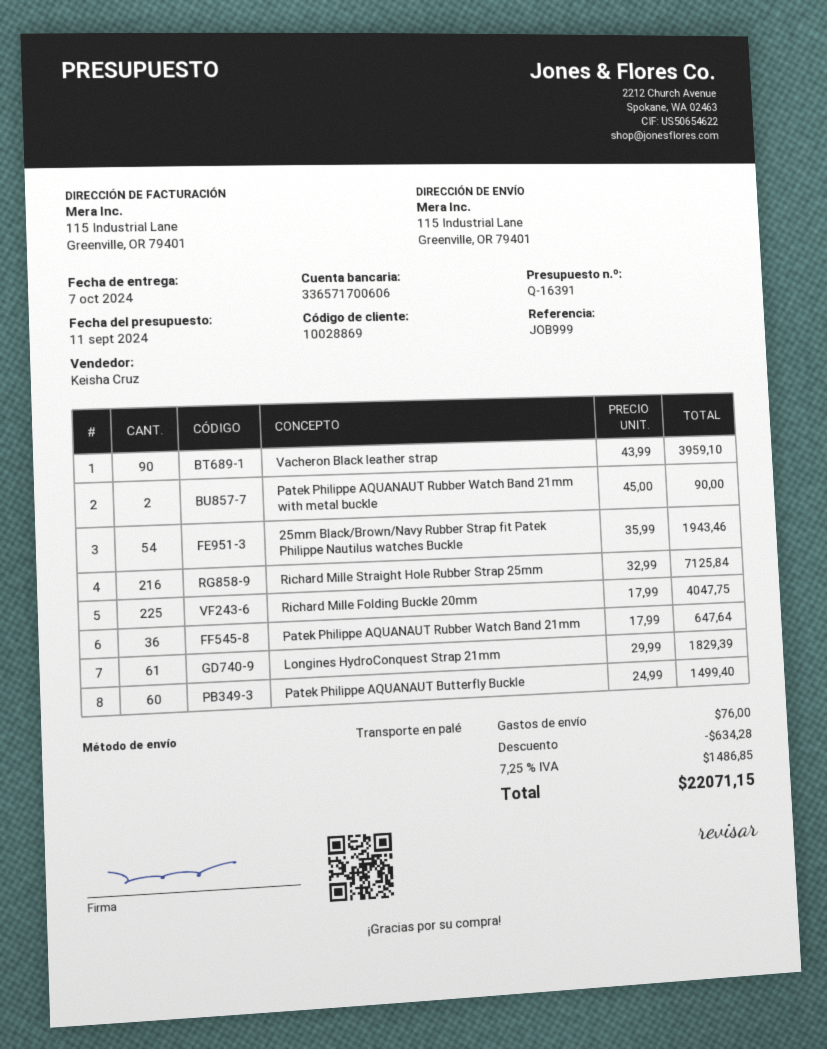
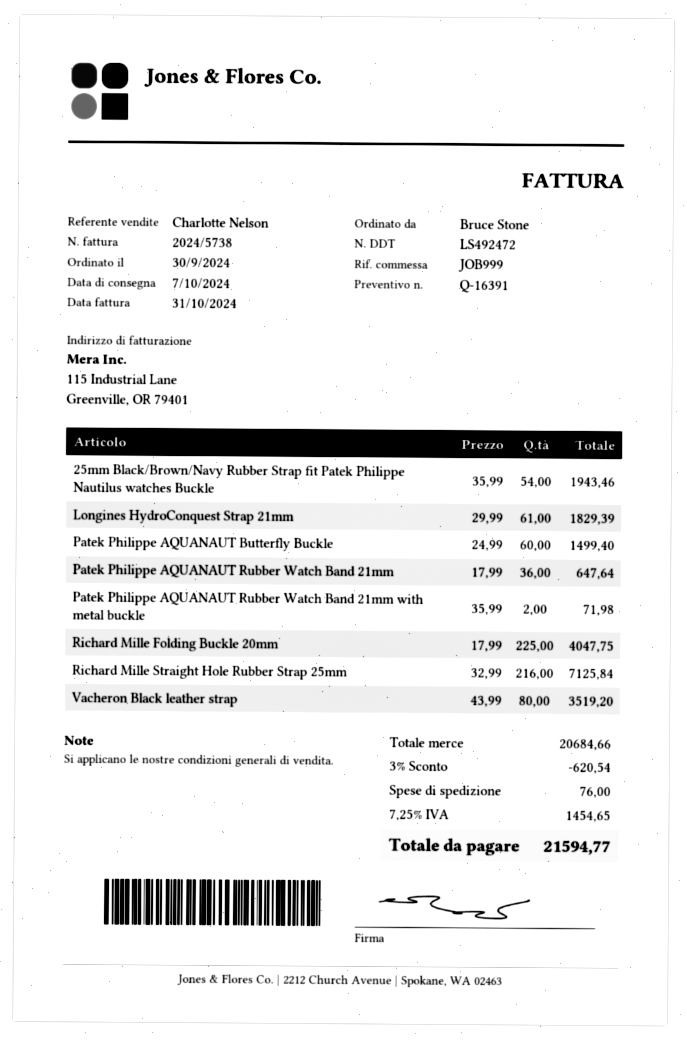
sales rep: Keisha Cruz -> Charlotte Nelson
Vacheron Black leather strap: 90 x 43.99 = 3959.10 -> 80 x 43.99 = 3519.20
Patek Philippe AQUANAUT Rubber Watch Band 21mm with metal buckle: 2 x 45.00 = 90.00 -> 2 x 35.99 = 71.98
discount: 634.28 -> 620.54
tax: 7.25% = 1486.85 -> 7.25% = 1454.65
total: 22071.15 -> 21594.77

